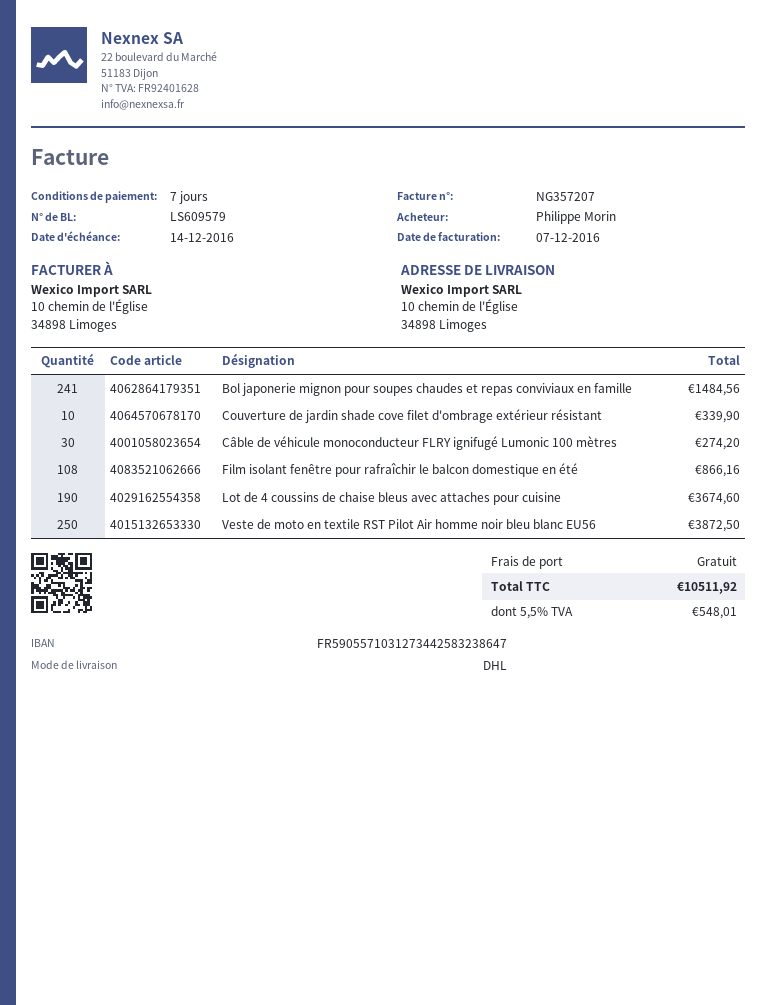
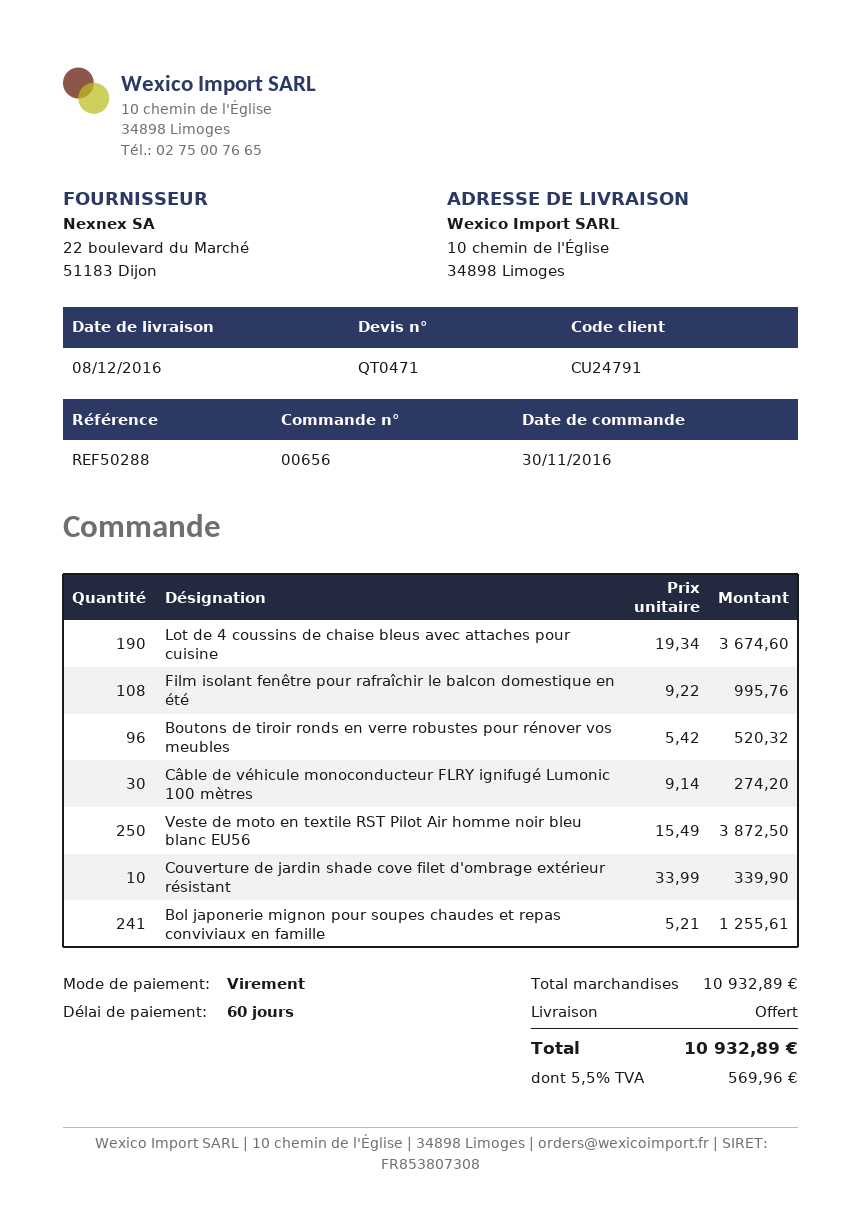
payment terms: 7 days -> 60 days
Bol japonerie mignon pour soupes chaudes et repas conviviaux en famille: 241 for 1484.56 -> 241 for 1255.61
Film isolant fenêtre pour rafraîchir le balcon domestique en été: 108 for 866.16 -> 108 for 995.76
Boutons de tiroir ronds en verre robustes pour rénover vos meubles: none -> 96 for 520.32
tax: 5.5% = 548.01 -> 5.5% = 569.96
total: 10511.92 -> 10932.89

